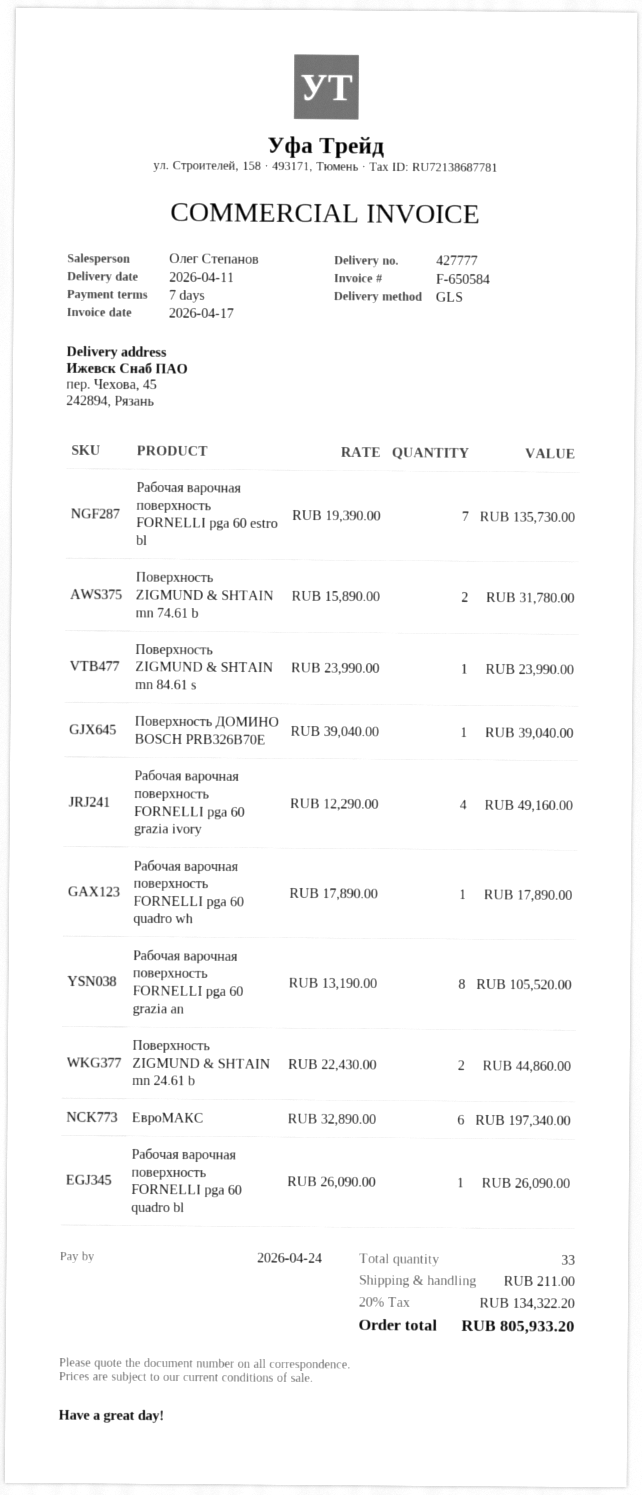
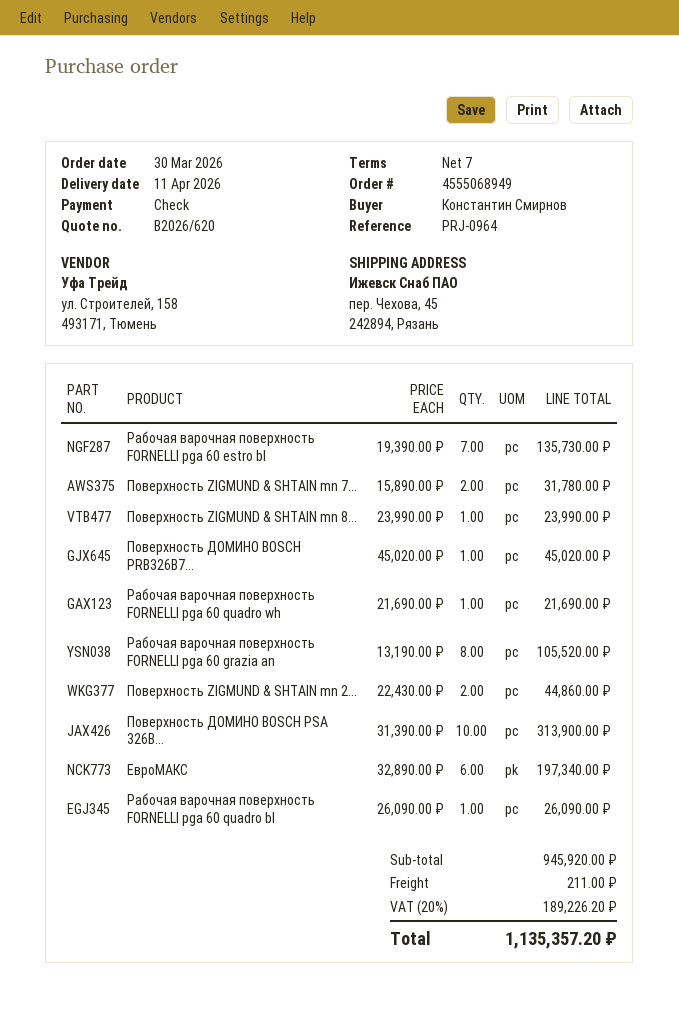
Поверхность ДОМИНО BOSCH PRB326B70E: 1 x 39040.00 = 39040.00 -> 1 x 45020.00 = 45020.00
Рабочая варочная поверхность FORNELLI pga 60 grazia ivory: 4 x 12290.00 = 49160.00 -> none
Рабочая варочная поверхность FORNELLI pga 60 quadro wh: 1 x 17890.00 = 17890.00 -> 1 x 21690.00 = 21690.00
Поверхность ДОМИНО BOSCH PSA 326B...: none -> 10 x 31390.00 = 313900.00
tax: 20% = 134322.20 -> 20% = 189226.20
total: 805933.20 -> 1135357.20

